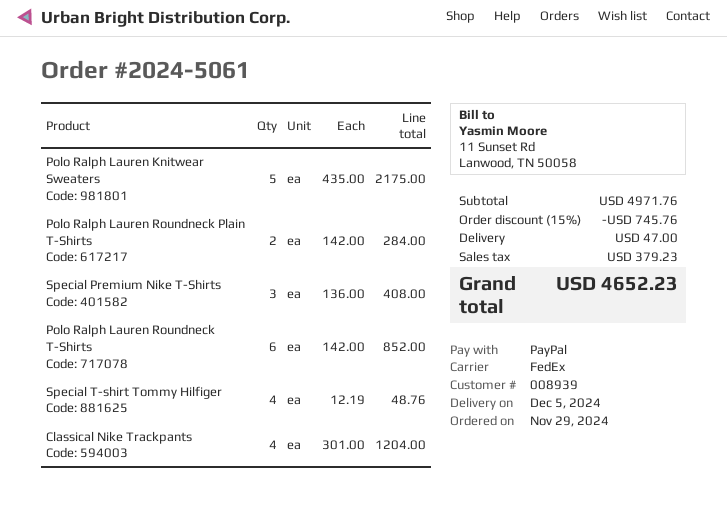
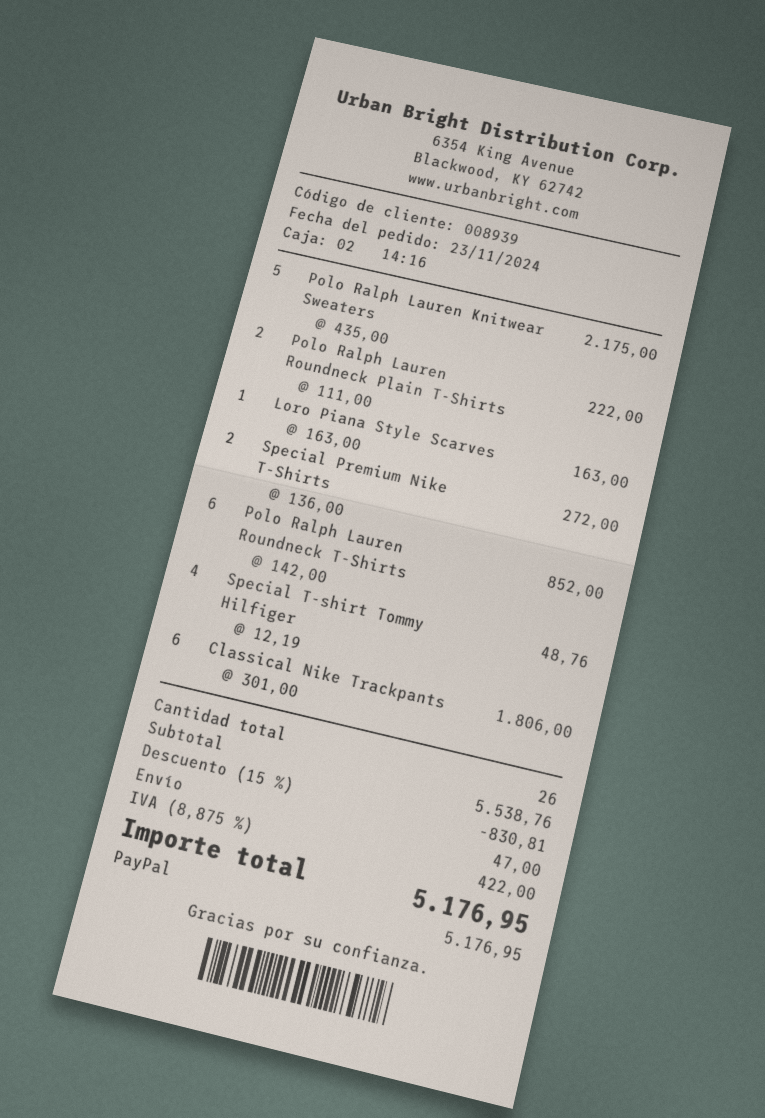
order date: 2024-11-29 -> 2024-11-23
Polo Ralph Lauren Roundneck Plain T-Shirts: 2 x 142.00 = 284.00 -> 2 x 111.00 = 222.00
Special Premium Nike T-Shirts: 3 x 136.00 = 408.00 -> 2 x 136.00 = 272.00
Classical Nike Trackpants: 4 x 301.00 = 1204.00 -> 6 x 301.00 = 1806.00
Loro Piana Style Scarves: none -> 1 x 163.00 = 163.00
subtotal: 4971.76 -> 5538.76
discount: 15% = 745.76 -> 15% = 830.81
tax: 379.23 -> 422.00
total: 4652.23 -> 5176.95

